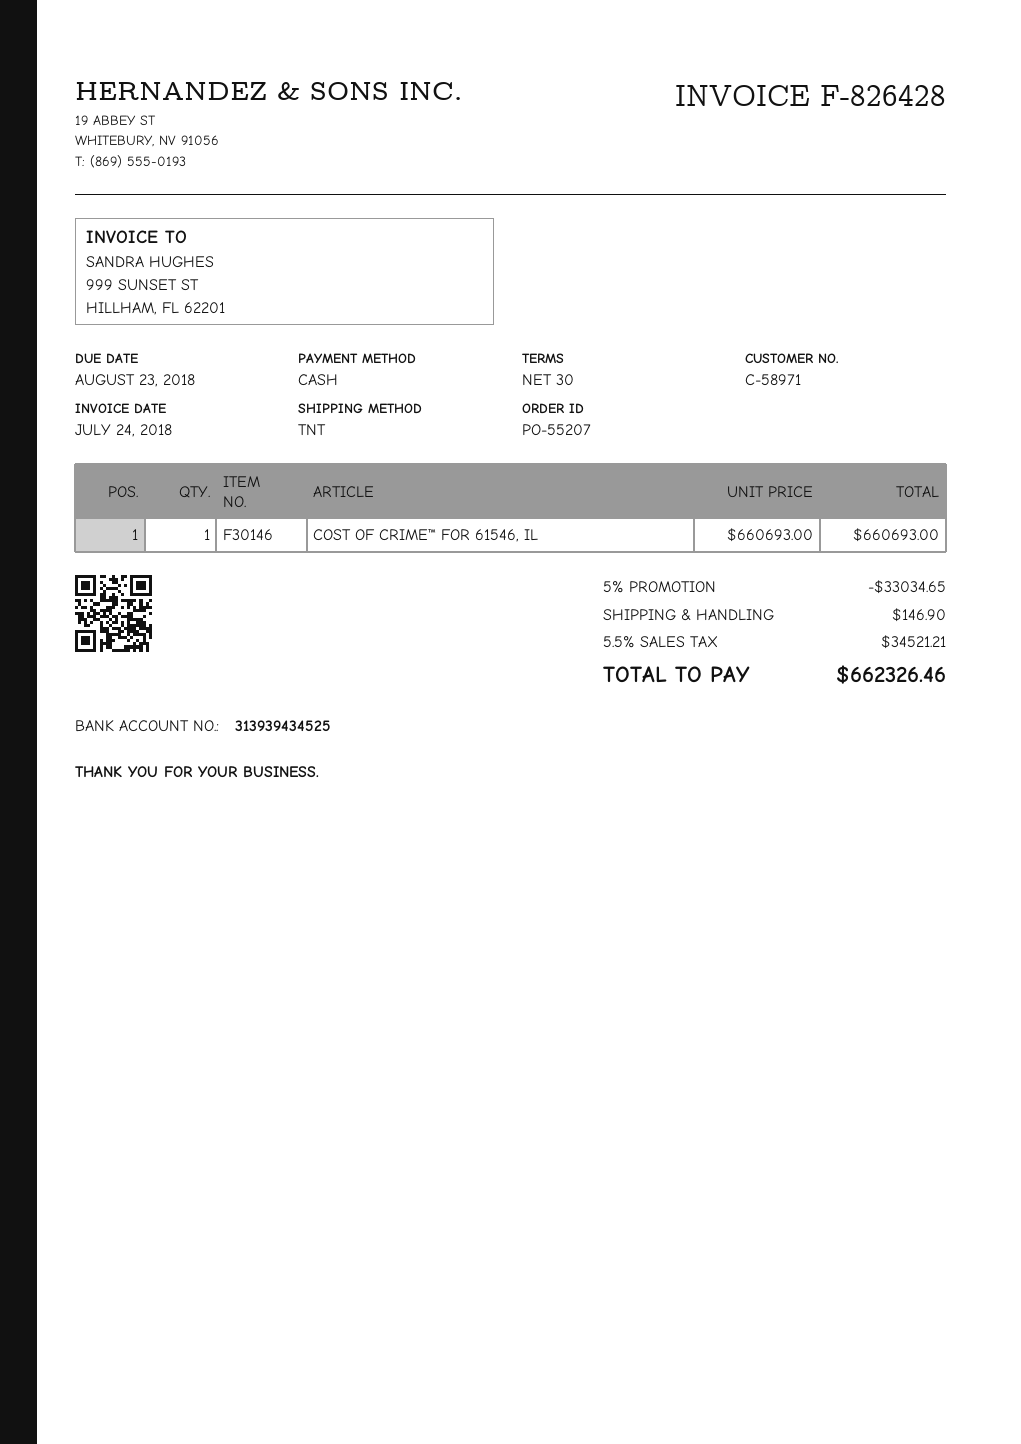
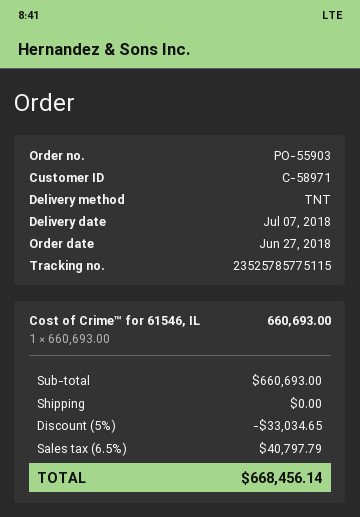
order number: PO-55207 -> PO-55903
shipping: 146.90 -> 0.00
tax: 5.5% = 34521.21 -> 6.5% = 40797.79
total: 662326.46 -> 668456.14

